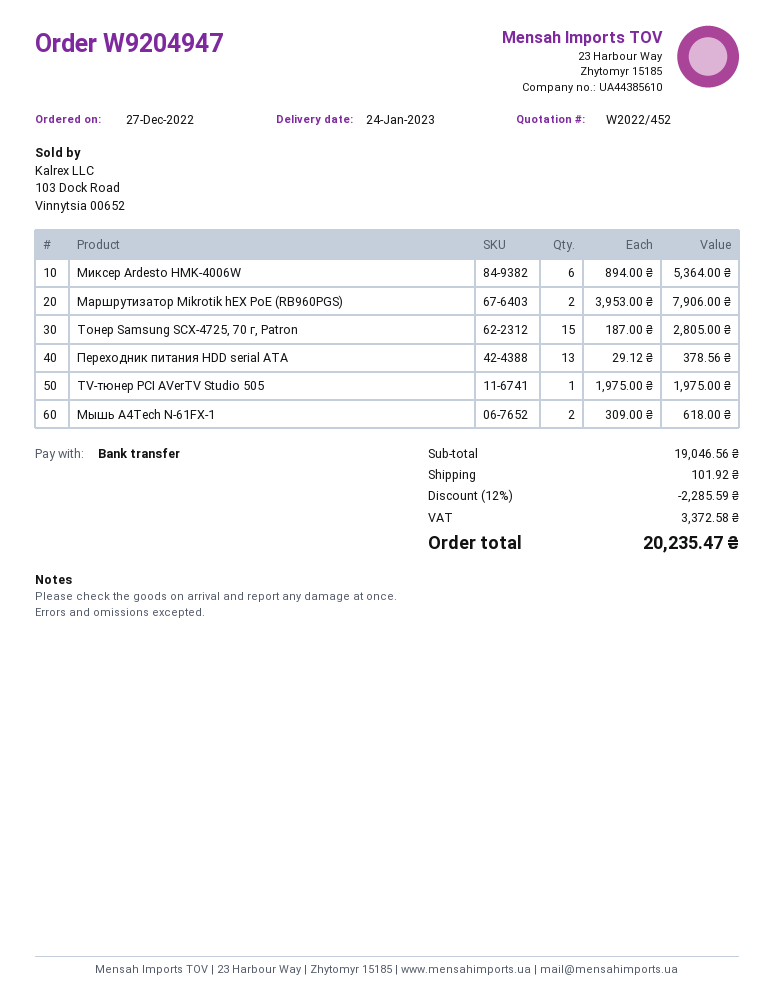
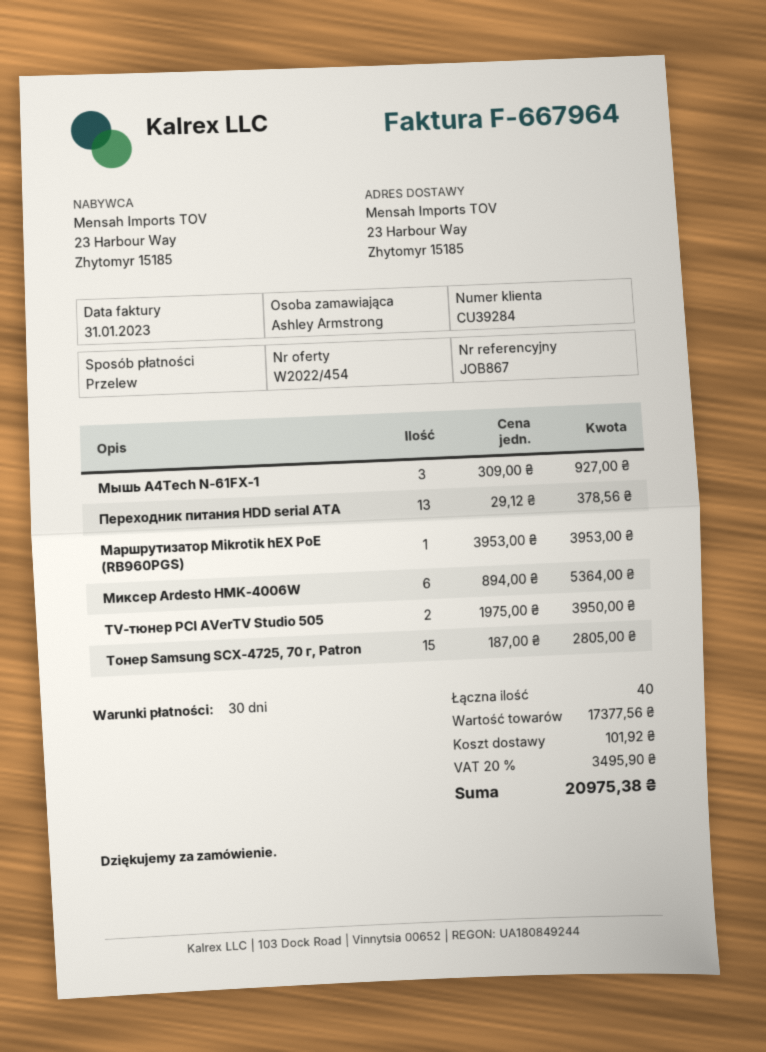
quote number: W2022/452 -> W2022/454
Маршрутизатор Mikrotik hEX PoE (RB960PGS): 2 x 3953.00 = 7906.00 -> 1 x 3953.00 = 3953.00
TV-тюнер PCI AVerTV Studio 505: 1 x 1975.00 = 1975.00 -> 2 x 1975.00 = 3950.00
Мышь A4Tech N-61FX-1: 2 x 309.00 = 618.00 -> 3 x 309.00 = 927.00
subtotal: 19046.56 -> 17377.56
discount: 12% = 2285.59 -> none
tax: 3372.58 -> 3495.90
total: 20235.47 -> 20975.38

